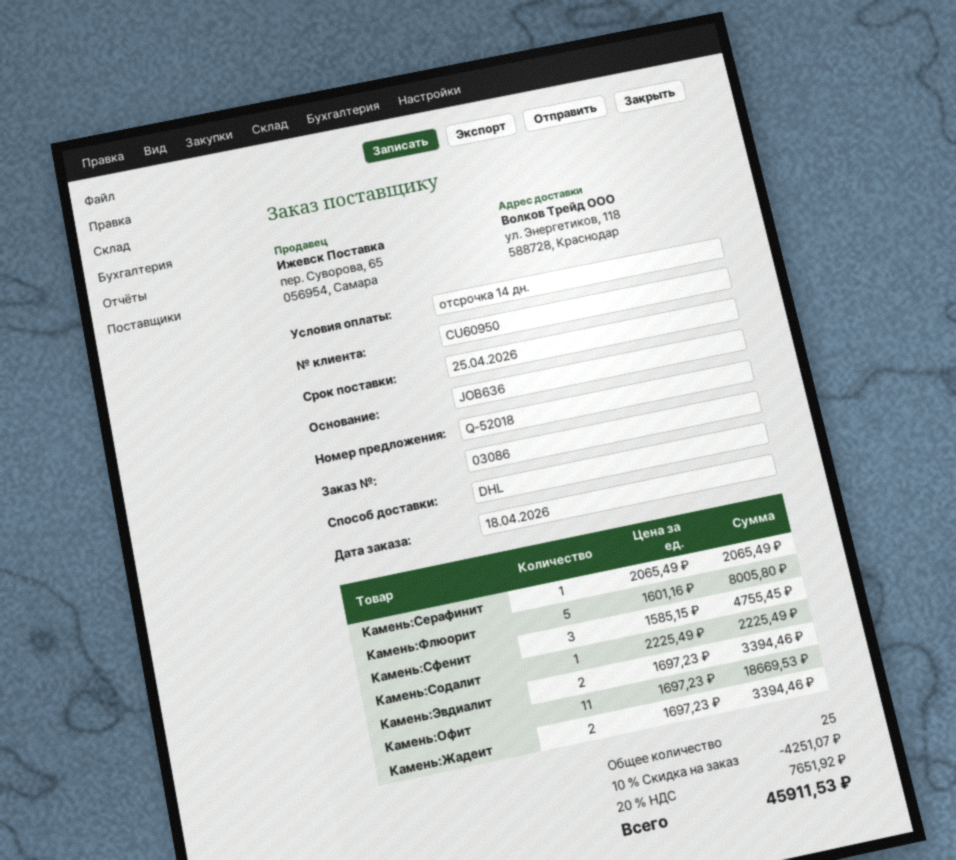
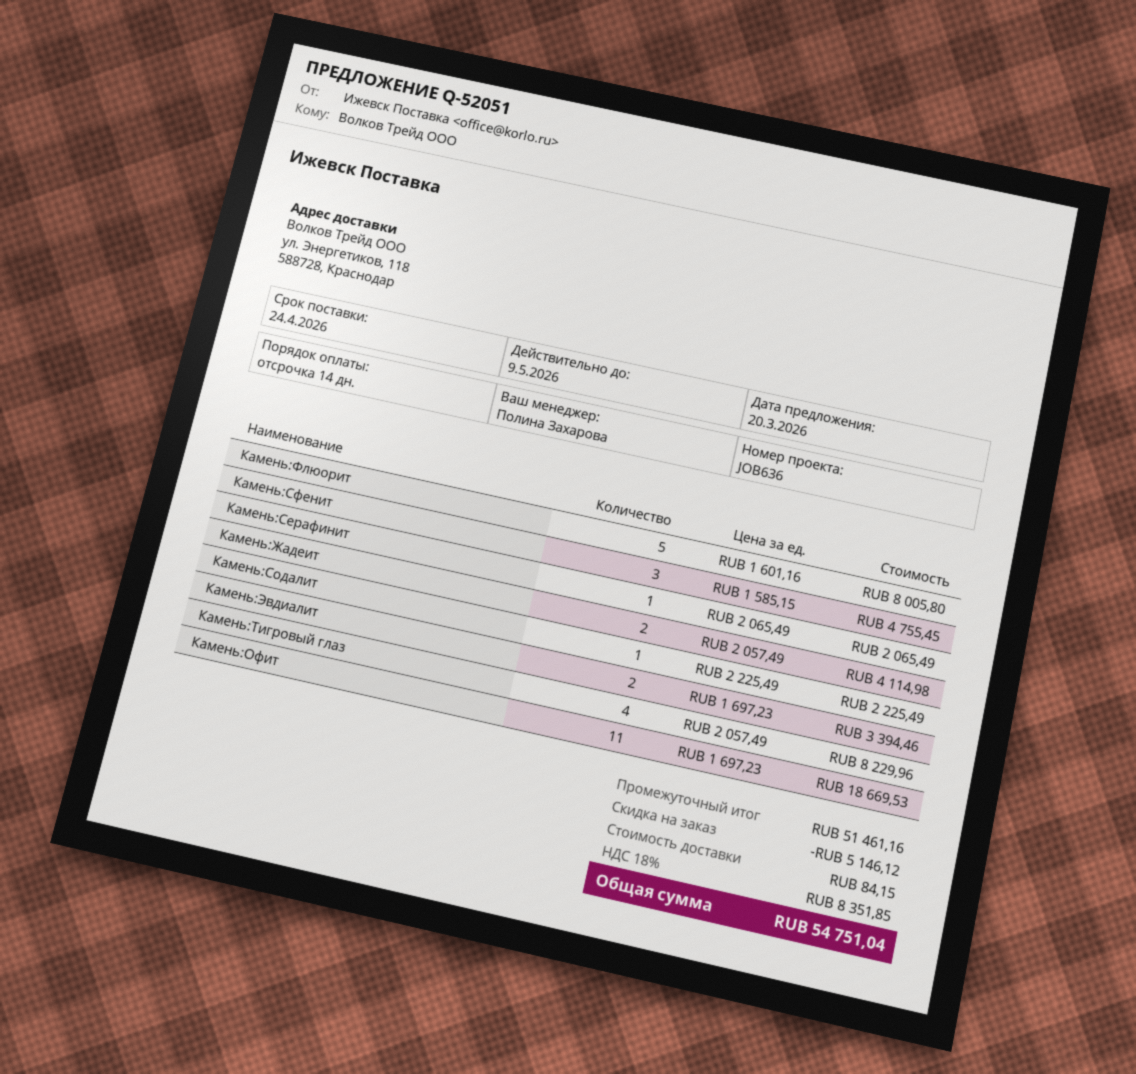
quote number: Q-52018 -> Q-52051
delivery date: 2026-04-25 -> 2026-04-24
Камень:Жадеит: 2 x 1697.23 = 3394.46 -> 2 x 2057.49 = 4114.98
Камень:Тигровый глаз: none -> 4 x 2057.49 = 8229.96
discount: 4251.07 -> 5146.12
shipping: none -> 84.15
tax: 20% = 7651.92 -> 18% = 8351.85
total: 45911.53 -> 54751.04

